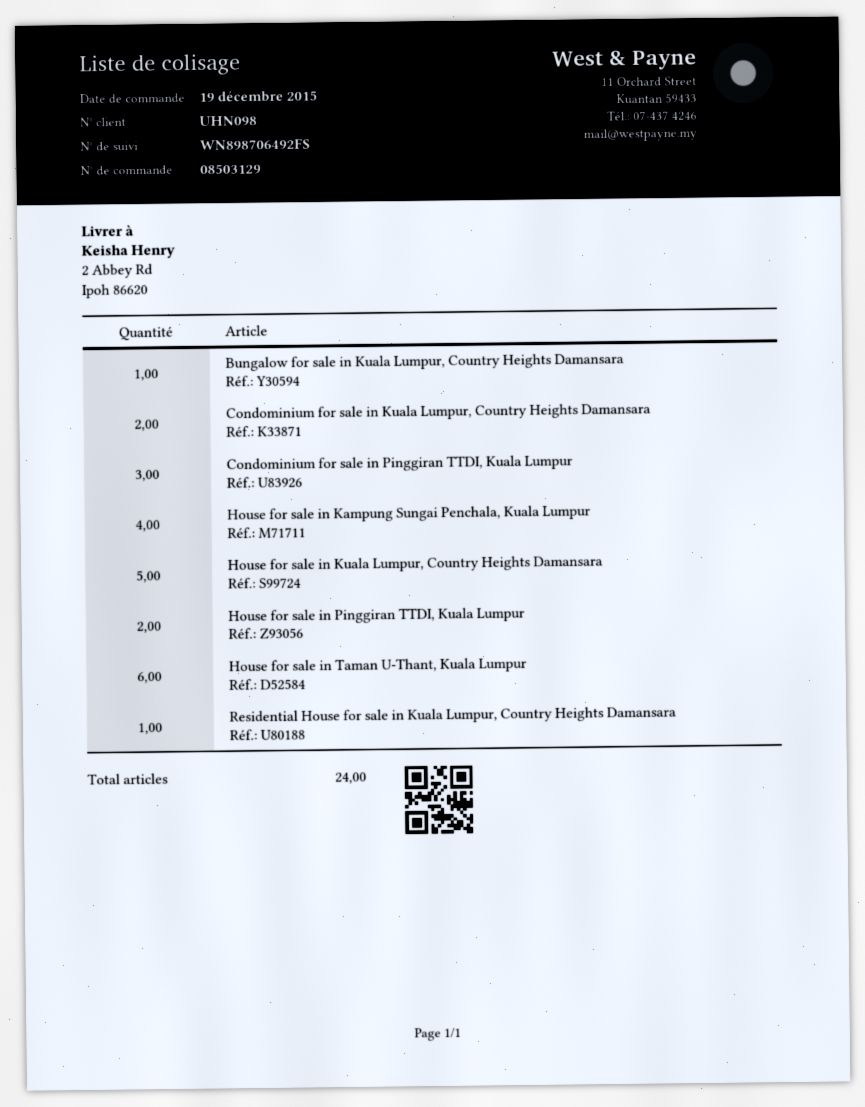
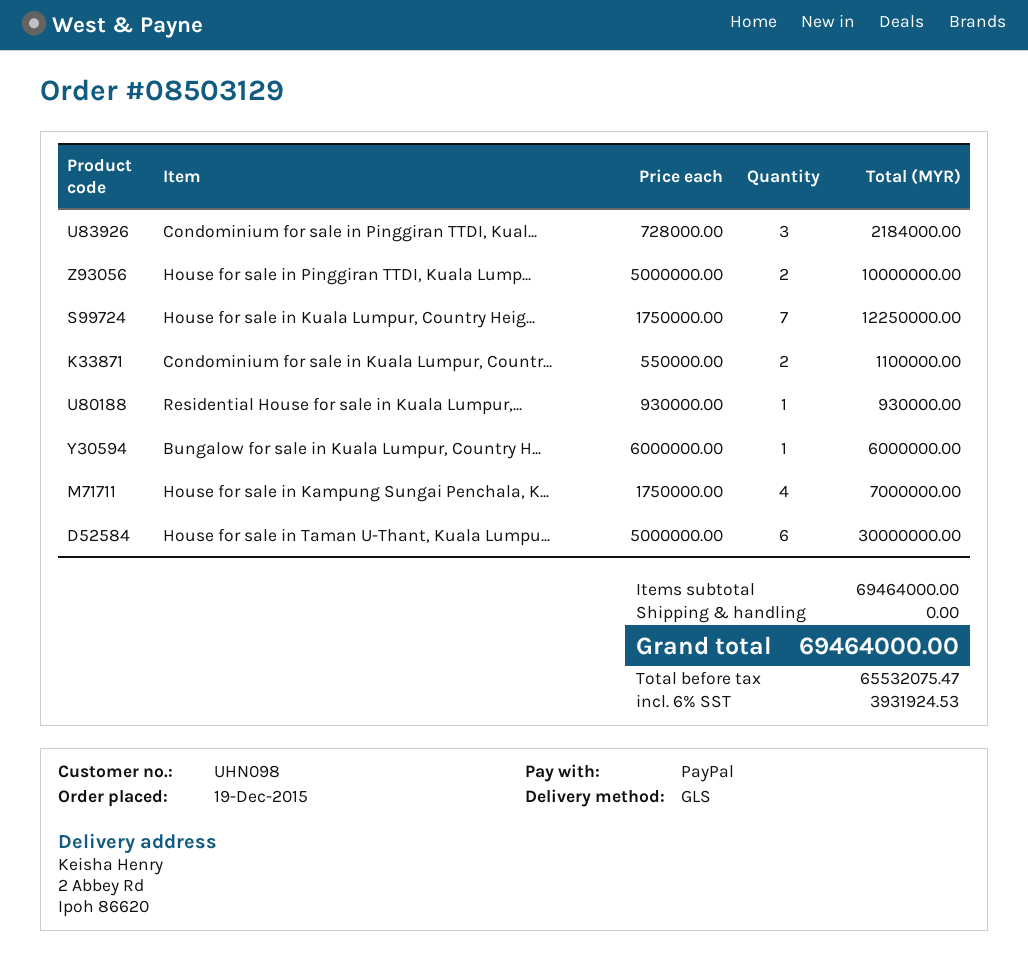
House for sale in Kuala Lumpur, Country Heights Damansara: 5 -> 7

